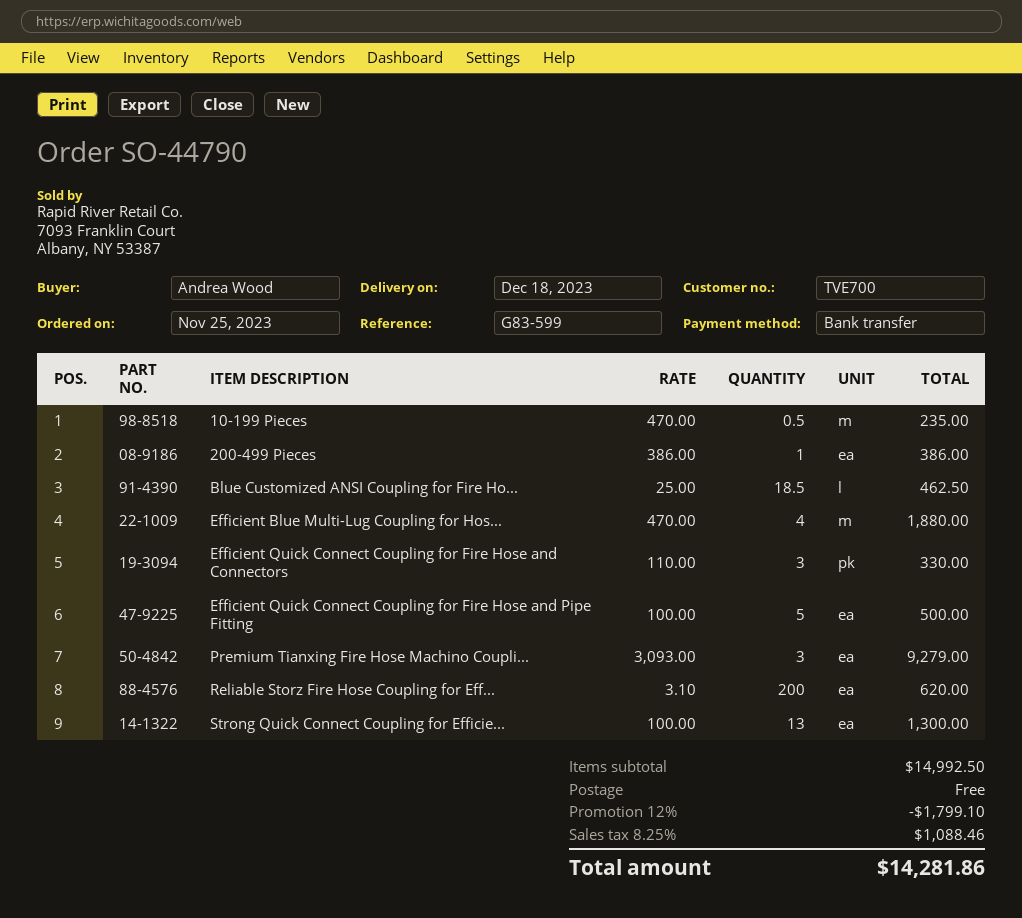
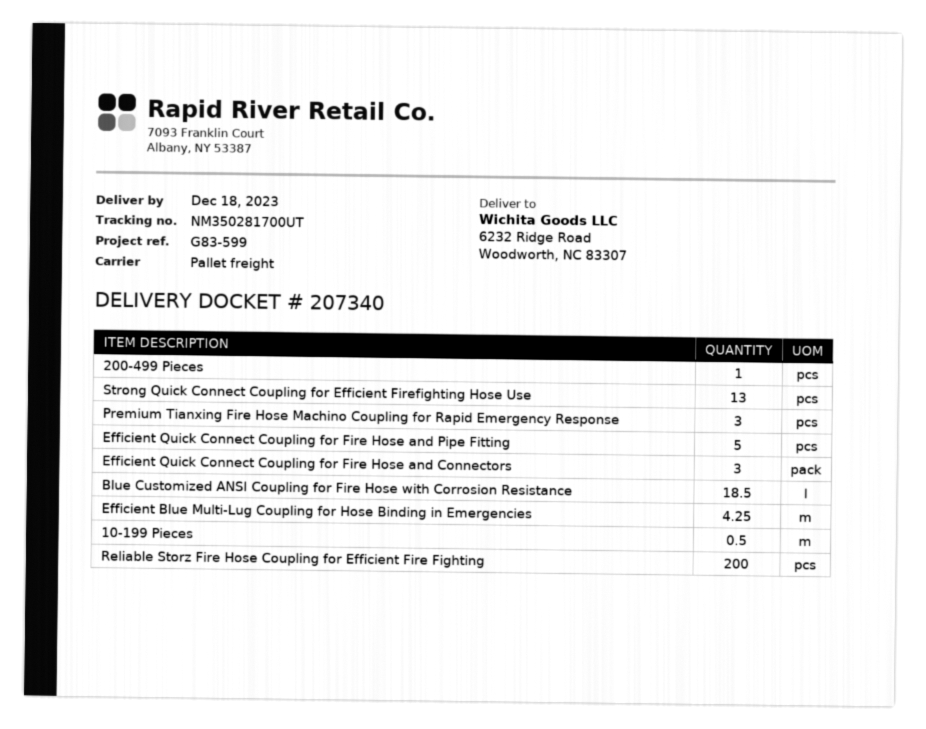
Efficient Blue Multi-Lug Coupling for Hos...: 4 -> 4.25

